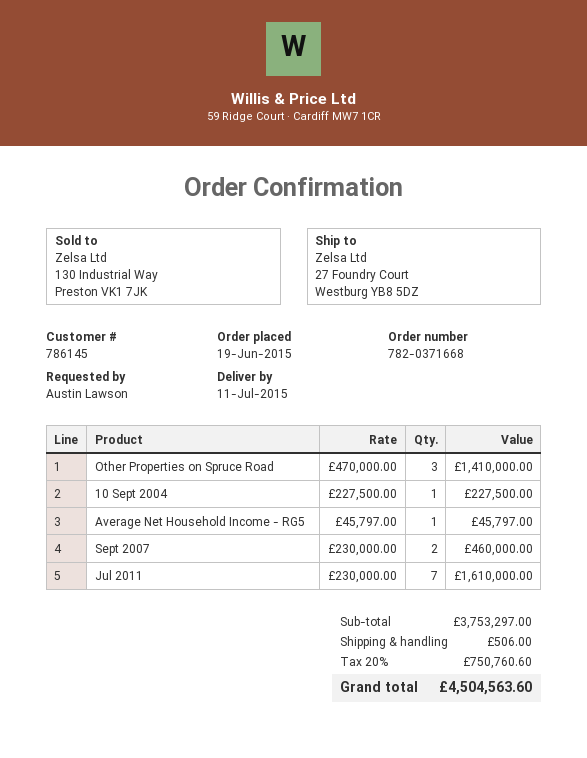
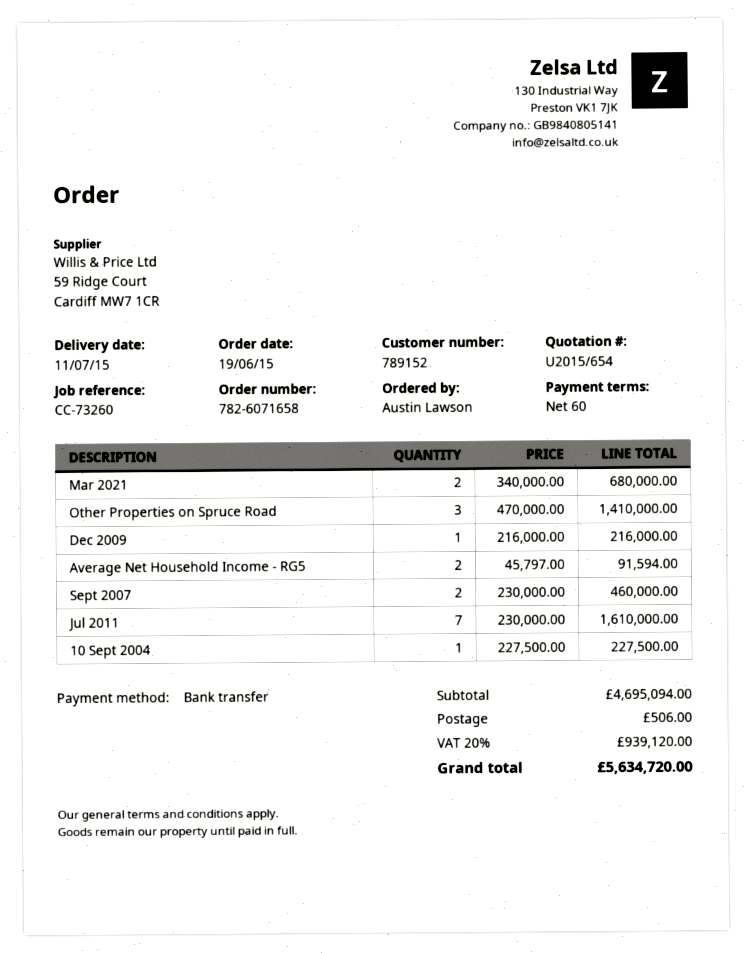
order number: 782-0371668 -> 782-6071658
customer number: 786145 -> 789152
Average Net Household Income - RG5: 1 x 45797.00 = 45797.00 -> 2 x 45797.00 = 91594.00
Mar 2021: none -> 2 x 340000.00 = 680000.00
Dec 2009: none -> 1 x 216000.00 = 216000.00
subtotal: 3753297.00 -> 4695094.00
tax: 20% = 750760.60 -> 20% = 939120.00
total: 4504563.60 -> 5634720.00

